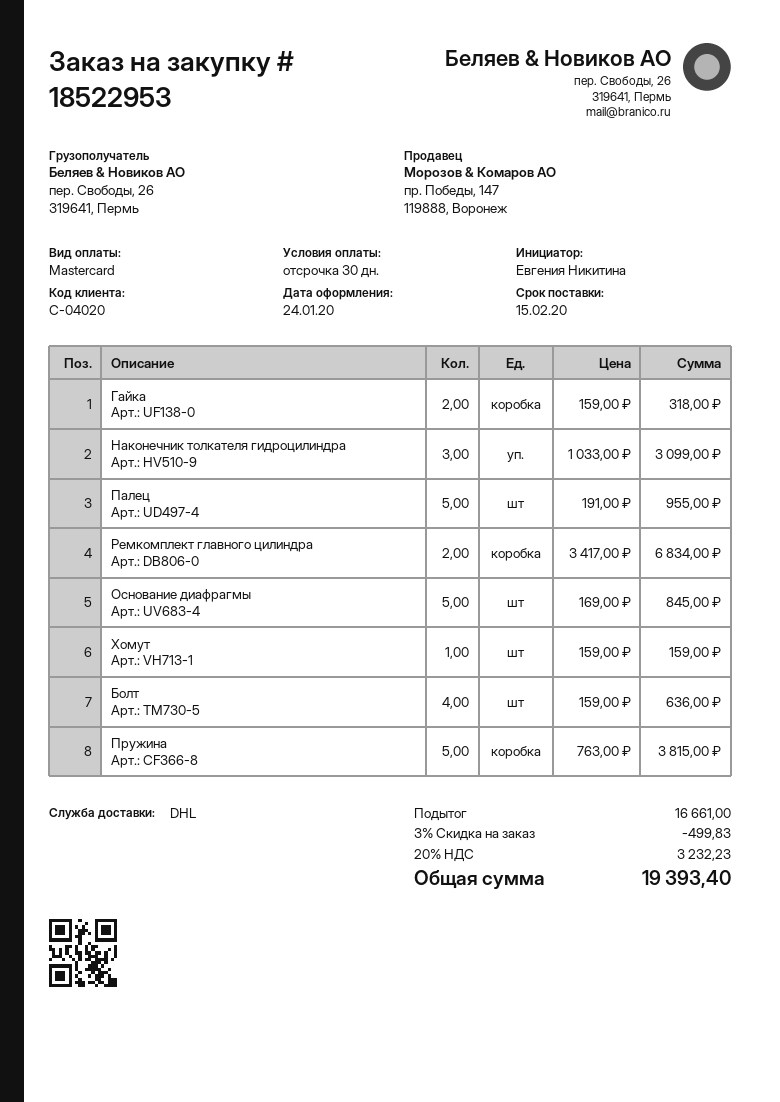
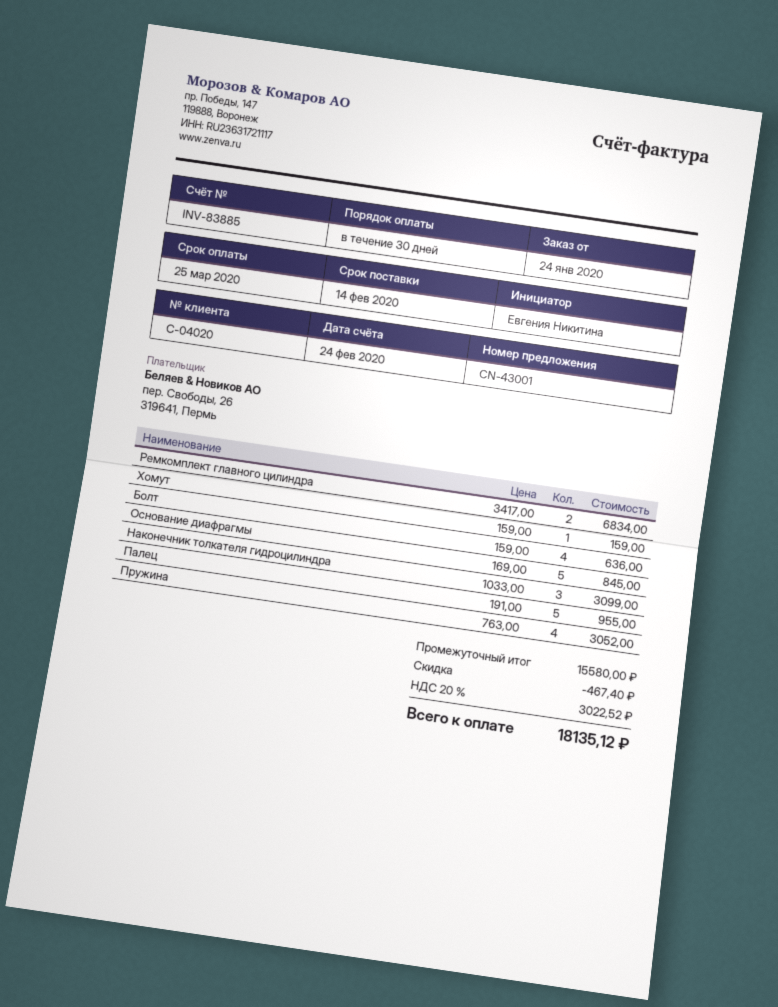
delivery date: 2020-02-15 -> 2020-02-14
Гайка: 2 x 159.00 = 318.00 -> none
Пружина: 5 x 763.00 = 3815.00 -> 4 x 763.00 = 3052.00
subtotal: 16661.00 -> 15580.00
discount: 499.83 -> 467.40
tax: 20% = 3232.23 -> 20% = 3022.52
total: 19393.40 -> 18135.12

